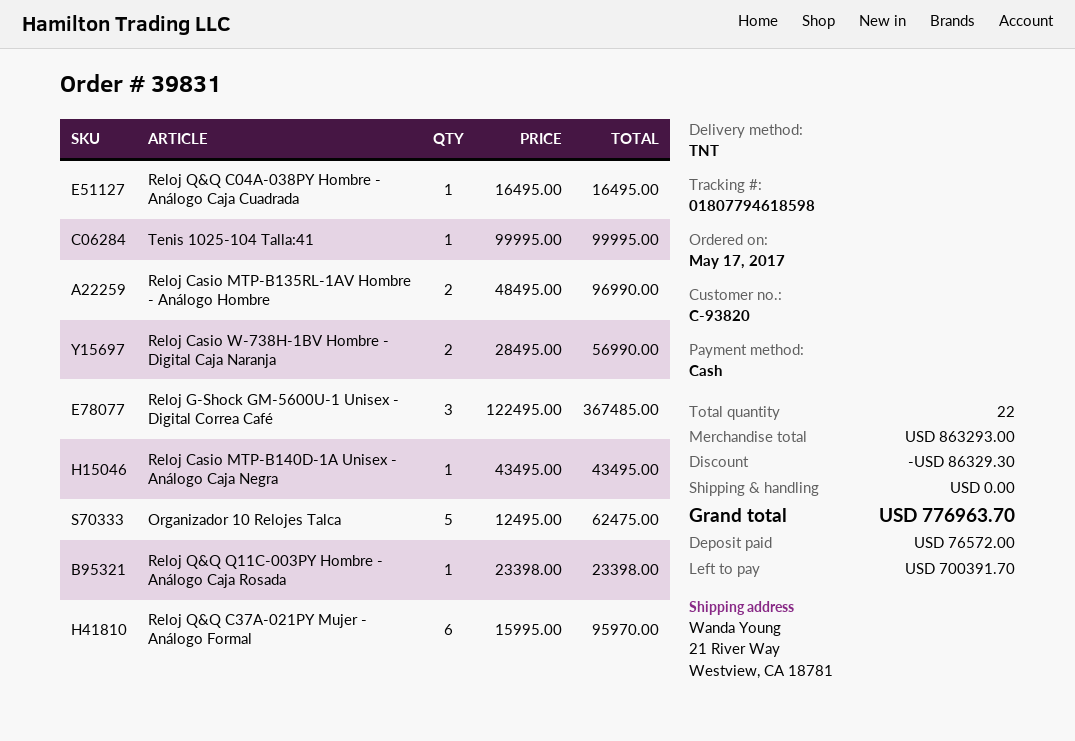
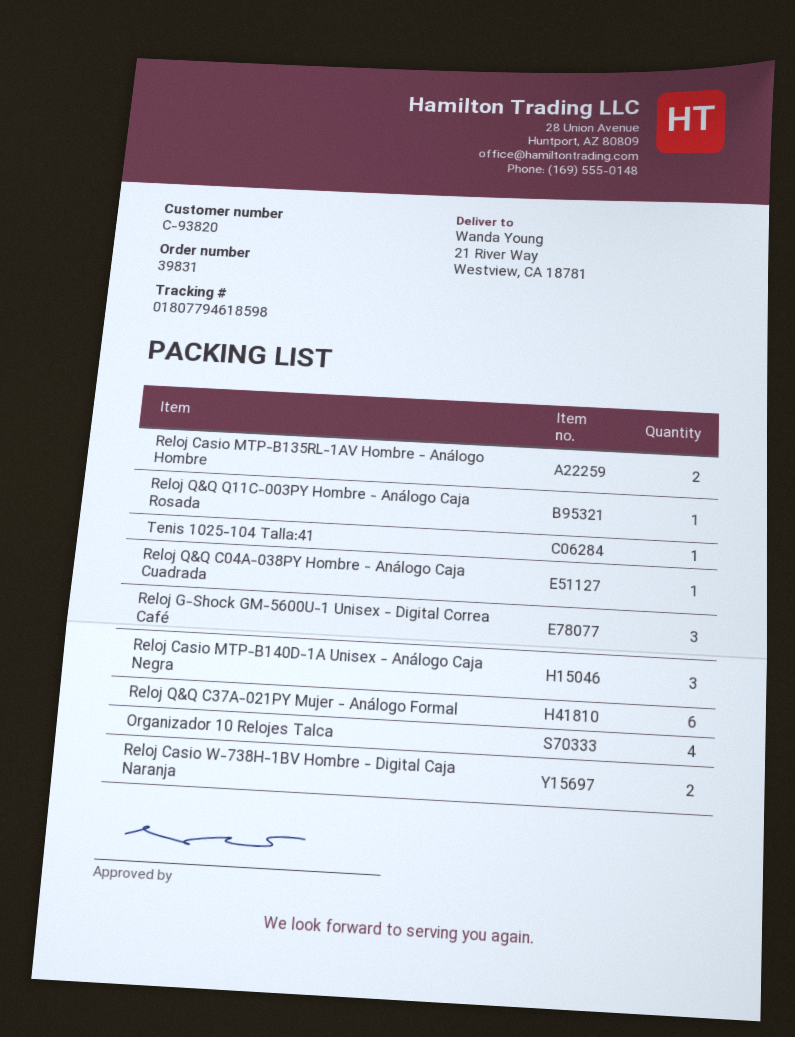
Reloj Casio MTP-B140D-1A Unisex - Análogo Caja Negra: 1 -> 3
Organizador 10 Relojes Talca: 5 -> 4

